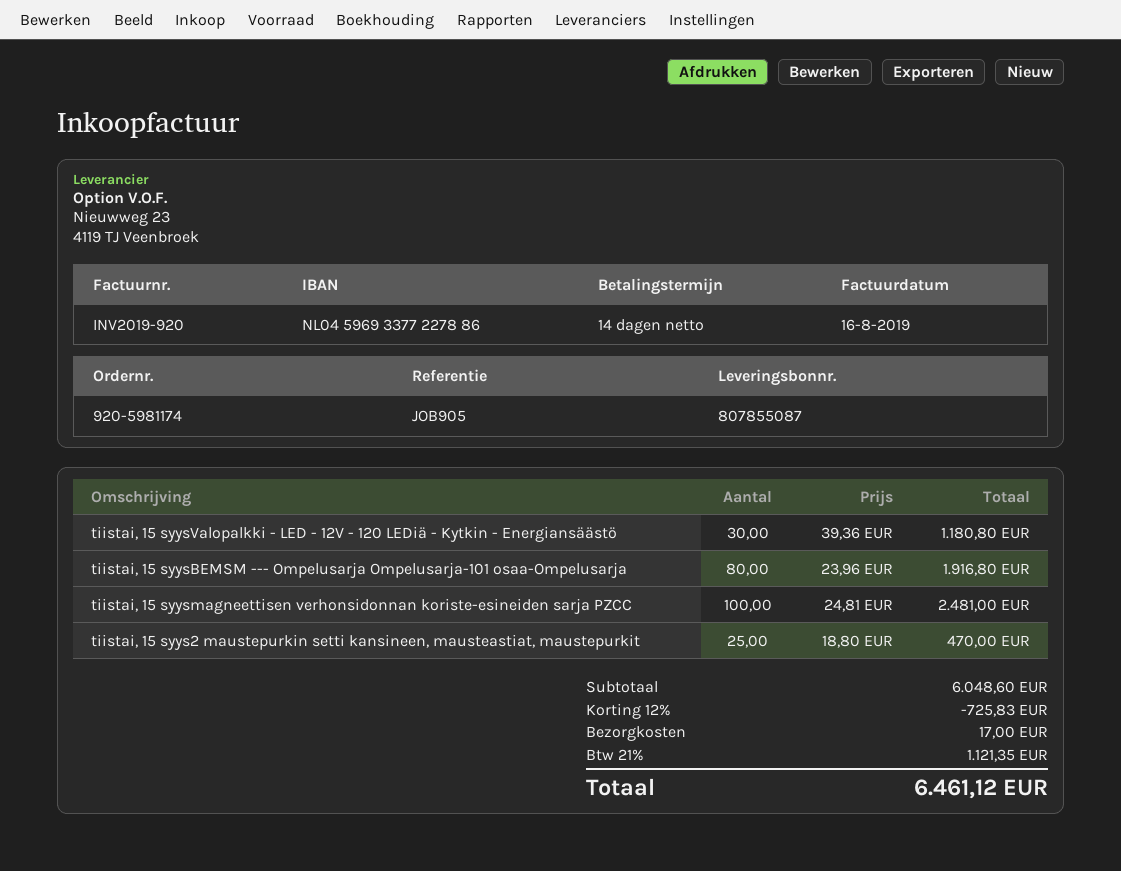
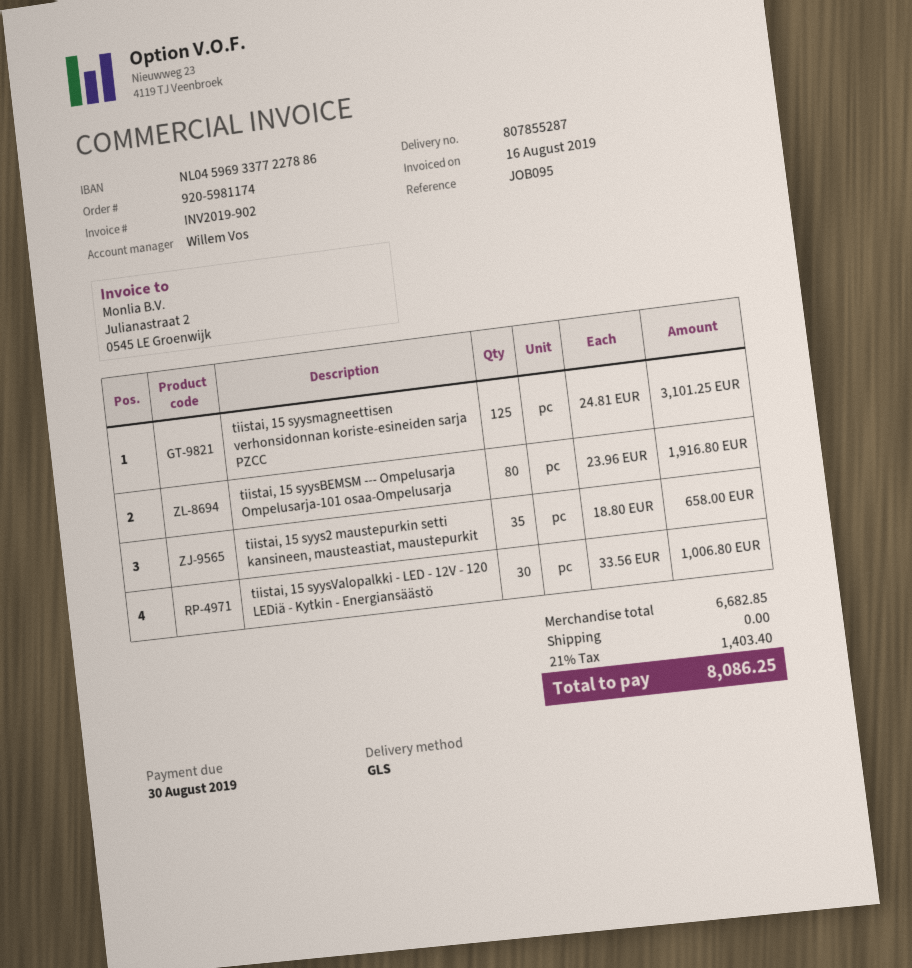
delivery note number: 807855087 -> 807855287
invoice number: INV2019-920 -> INV2019-902
reference: JOB905 -> JOB095
tiistai, 15 syysValopalkki - LED - 12V - 120 LEDiä - Kytkin - Energiansäästö: 30 x 39.36 = 1180.80 -> 30 x 33.56 = 1006.80
tiistai, 15 syysmagneettisen verhonsidonnan koriste-esineiden sarja PZCC: 100 x 24.81 = 2481.00 -> 125 x 24.81 = 3101.25
tiistai, 15 syys2 maustepurkin setti kansineen, mausteastiat, maustepurkit: 25 x 18.80 = 470.00 -> 35 x 18.80 = 658.00
subtotal: 6048.60 -> 6682.85
discount: 12% = 725.83 -> none
shipping: 17.00 -> 0.00
tax: 21% = 1121.35 -> 21% = 1403.40
total: 6461.12 -> 8086.25

